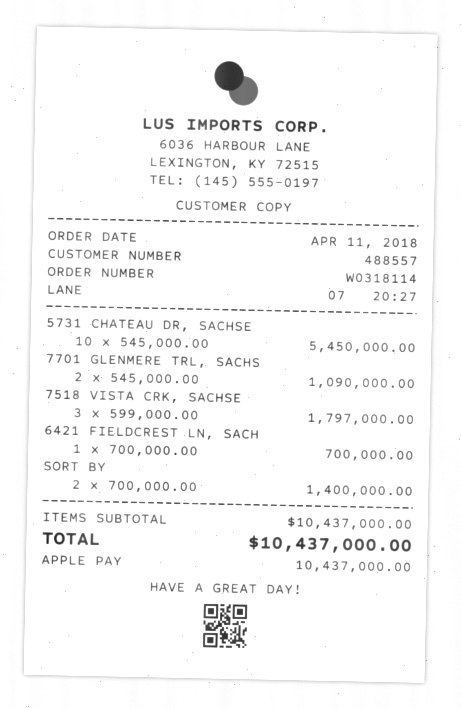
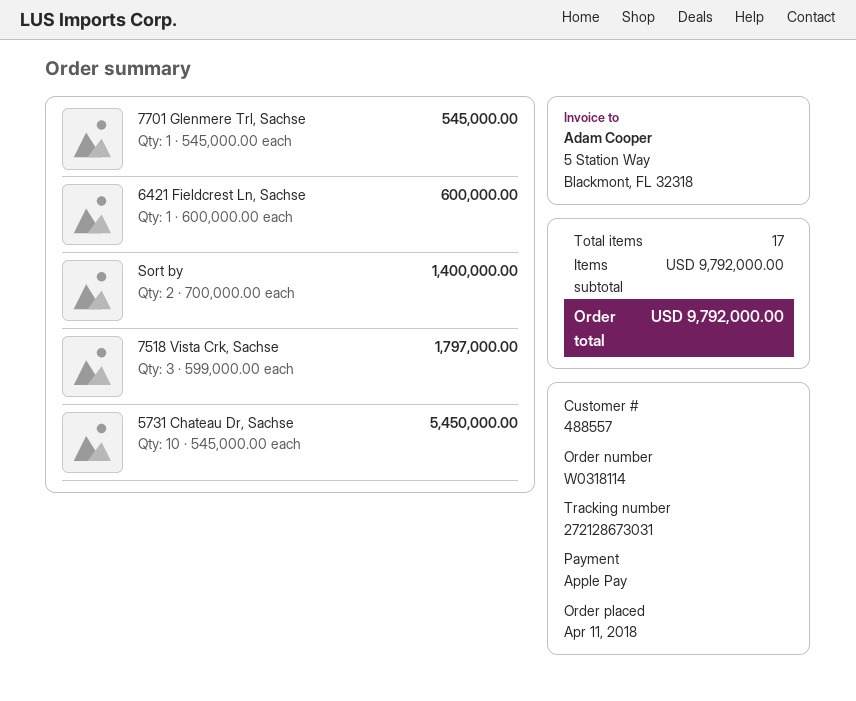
7701 GLENMERE TRL, SACHS: 2 x 545000.00 = 1090000.00 -> 1 x 545000.00 = 545000.00
6421 FIELDCREST LN, SACH: 1 x 700000.00 = 700000.00 -> 1 x 600000.00 = 600000.00
subtotal: 10437000.00 -> 9792000.00
total: 10437000.00 -> 9792000.00

